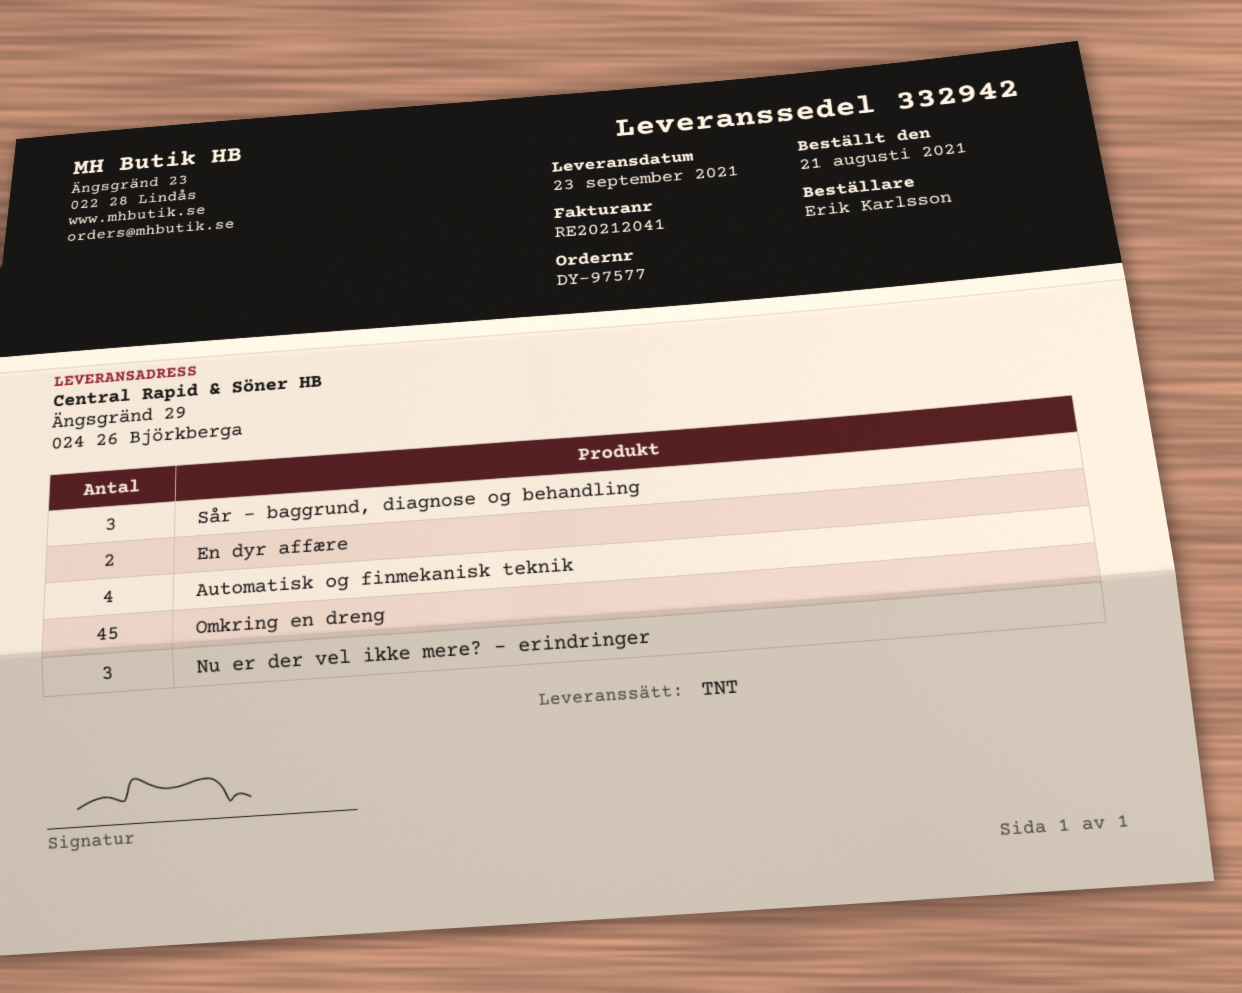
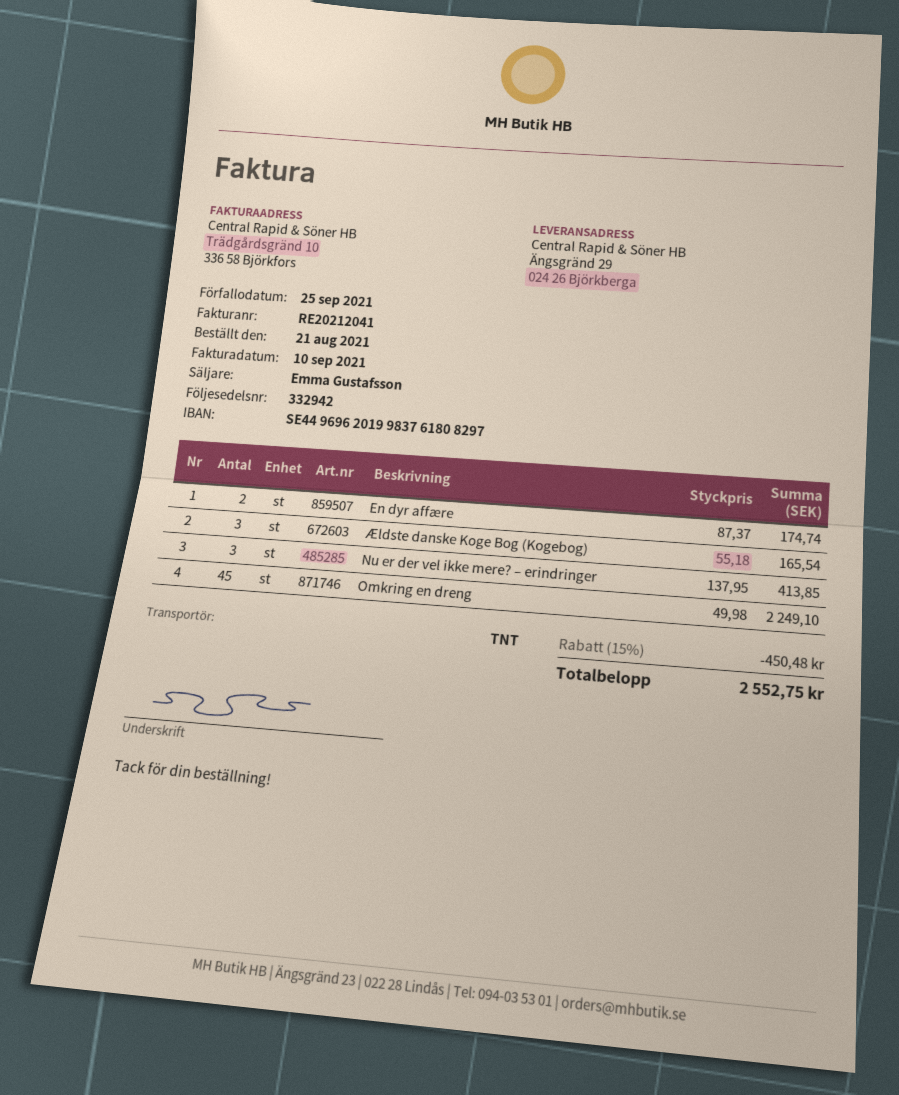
Sår – baggrund, diagnose og behandling: 3 -> none
Automatisk og finmekanisk teknik: 4 -> none
Ældste danske Koge Bog (Kogebog): none -> 3

